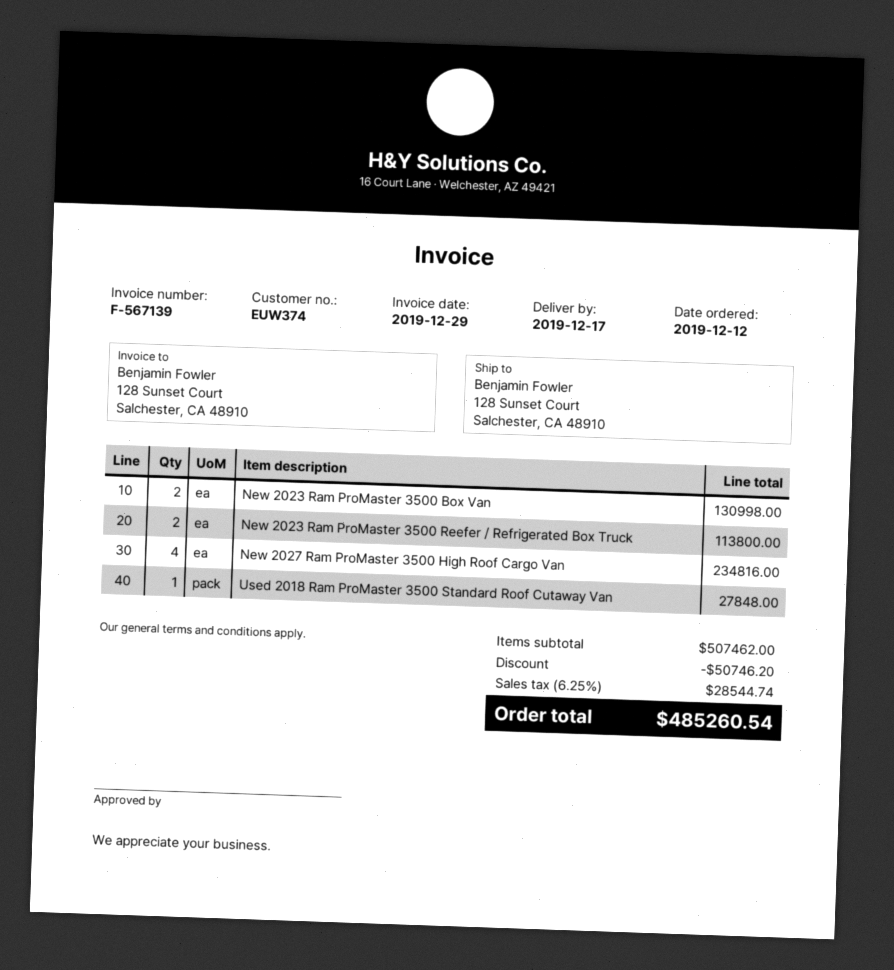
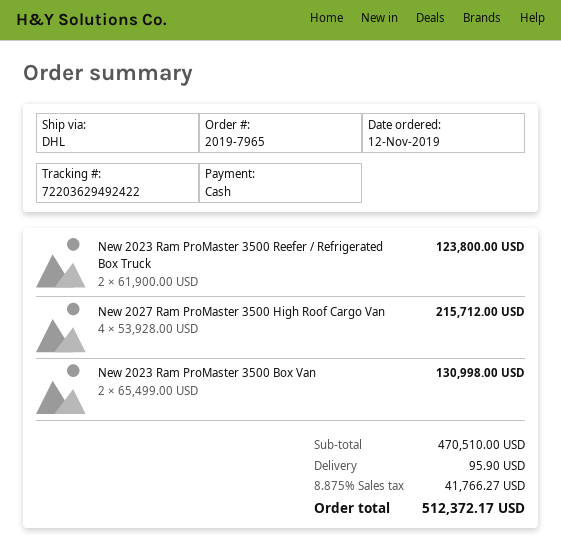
order date: 2019-12-12 -> 2019-11-12
New 2023 Ram ProMaster 3500 Reefer / Refrigerated Box Truck: 2 for 113800.00 -> 2 for 123800.00
New 2027 Ram ProMaster 3500 High Roof Cargo Van: 4 for 234816.00 -> 4 for 215712.00
Used 2018 Ram ProMaster 3500 Standard Roof Cutaway Van: 1 for 27848.00 -> none
subtotal: 507462.00 -> 470510.00
discount: 50746.20 -> none
shipping: none -> 95.90
tax: 6.25% = 28544.74 -> 8.875% = 41766.27
total: 485260.54 -> 512372.17

